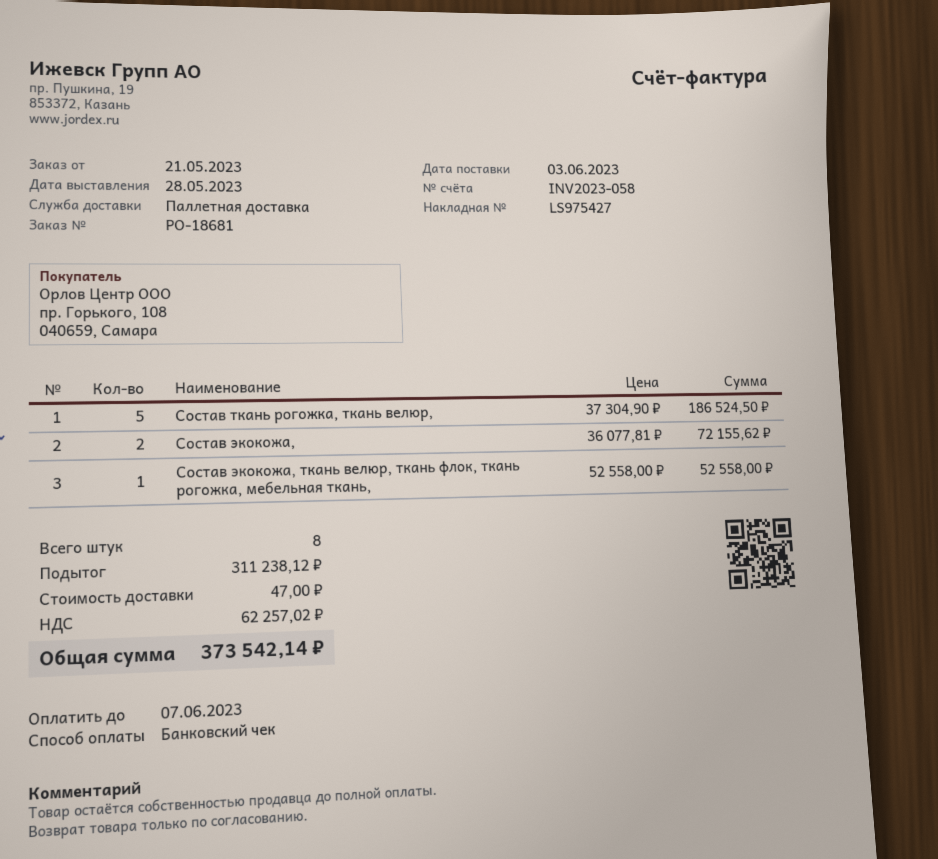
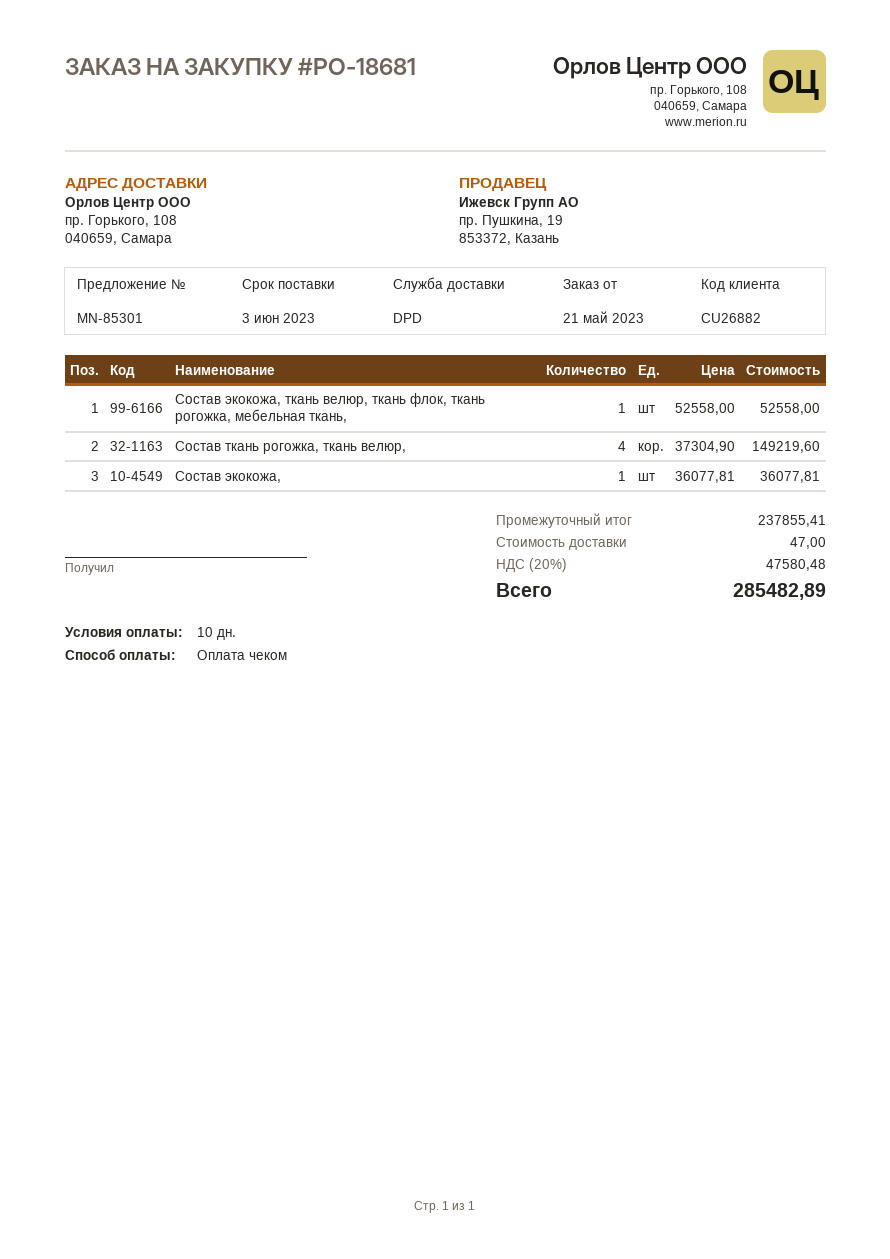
shipping method: pallet freight -> DPD
Состав ткань рогожка, ткань велюр,: 5 x 37304.90 = 186524.50 -> 4 x 37304.90 = 149219.60
Состав экокожа,: 2 x 36077.81 = 72155.62 -> 1 x 36077.81 = 36077.81
subtotal: 311238.12 -> 237855.41
tax: 62257.02 -> 47580.48
total: 373542.14 -> 285482.89

